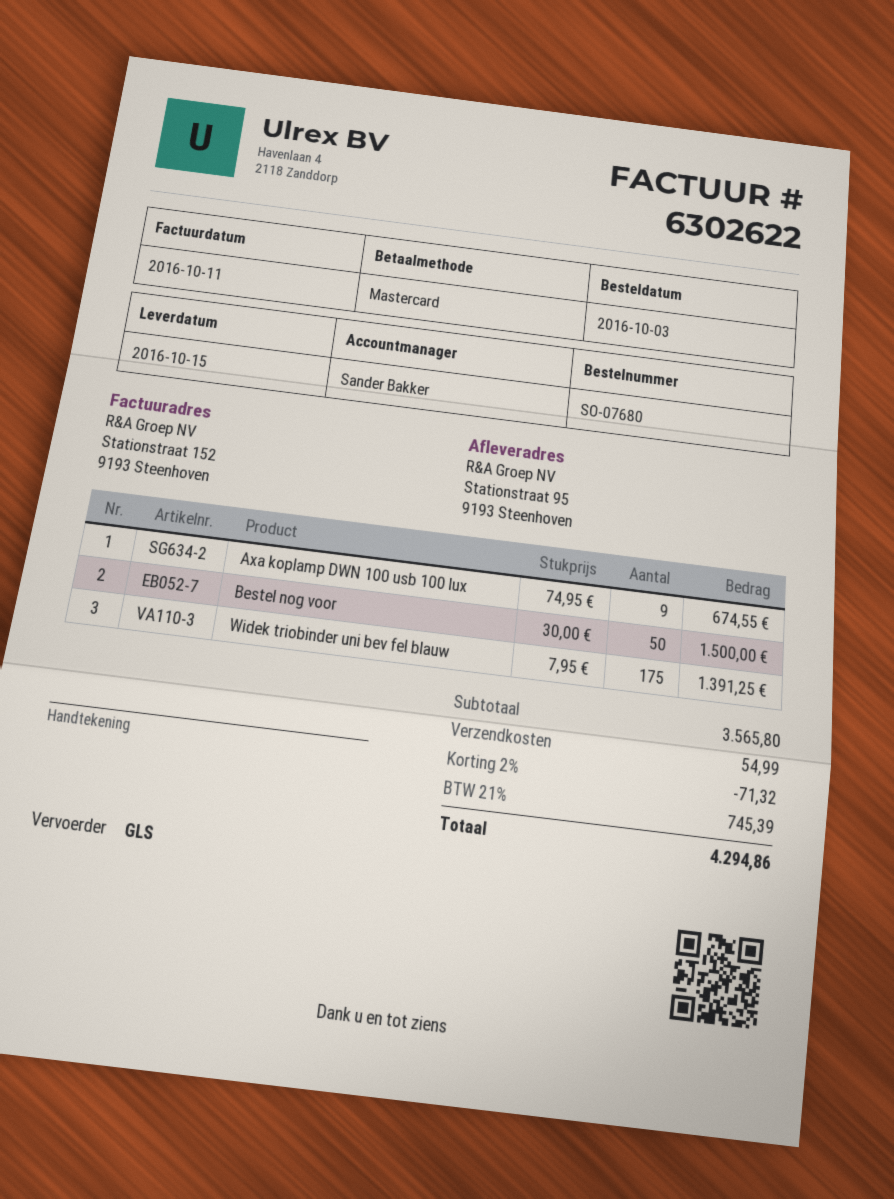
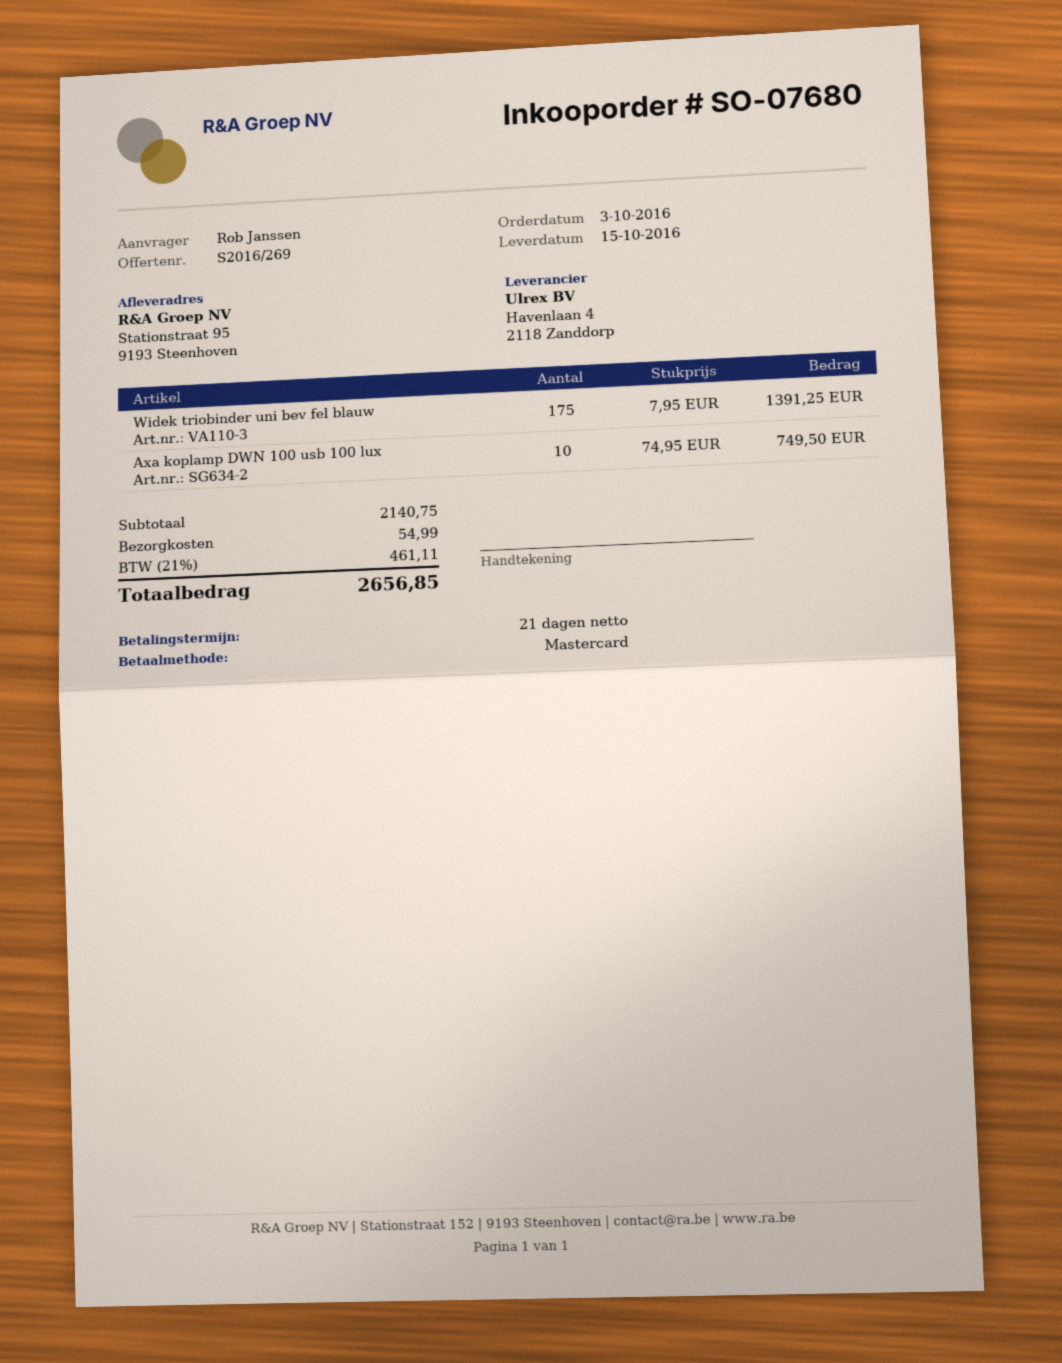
Axa koplamp DWN 100 usb 100 lux: 9 x 74.95 = 674.55 -> 10 x 74.95 = 749.50
Bestel nog voor: 50 x 30.00 = 1500.00 -> none
subtotal: 3565.80 -> 2140.75
discount: 2% = 71.32 -> none
tax: 21% = 745.39 -> 21% = 461.11
total: 4294.86 -> 2656.85

